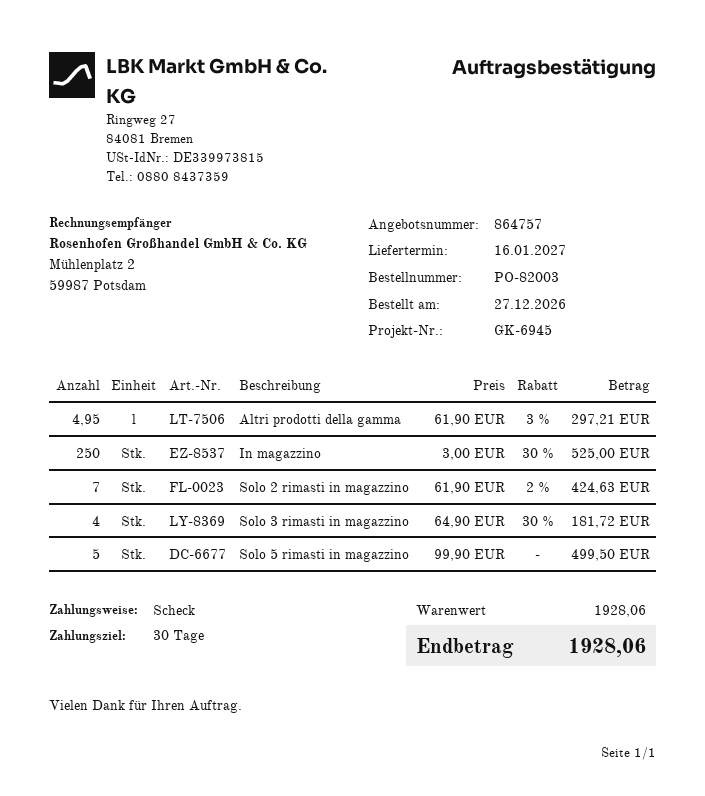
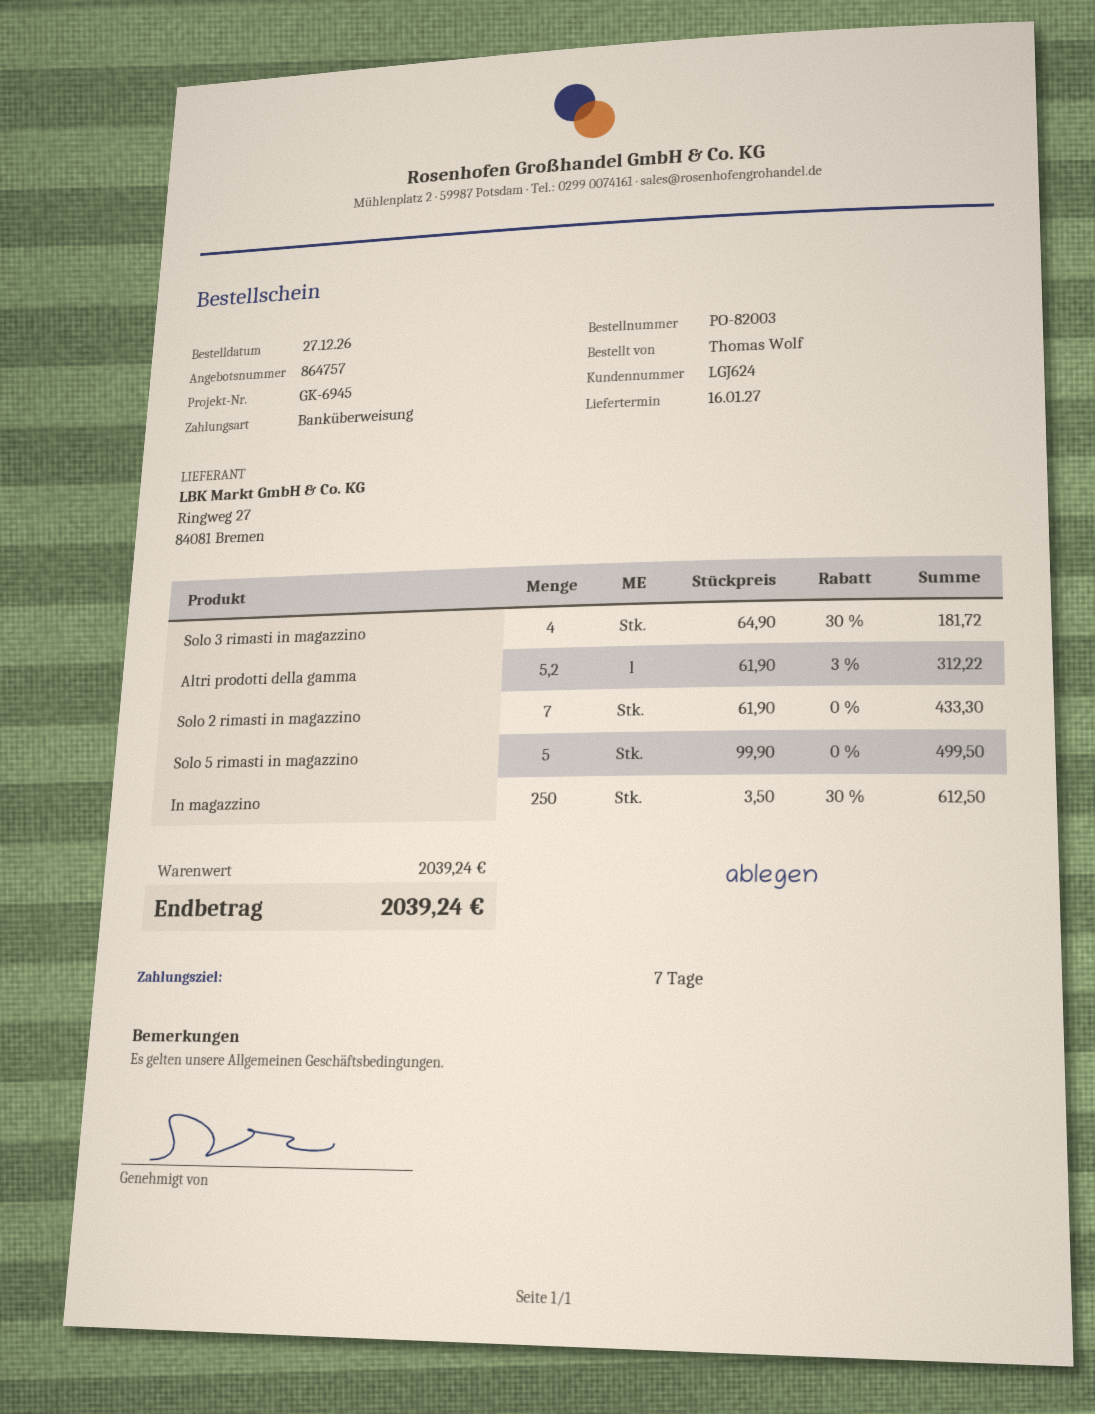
payment terms: 30 days -> 7 days
payment method: cheque -> bank transfer
Altri prodotti della gamma: 4.95 x 61.90 - 3% = 297.21 -> 5.2 x 61.90 - 3% = 312.22
In magazzino: 250 x 3.00 - 30% = 525.00 -> 250 x 3.50 - 30% = 612.50
Solo 2 rimasti in magazzino: 7 x 61.90 - 2% = 424.63 -> 7 x 61.90 = 433.30
subtotal: 1928.06 -> 2039.24
total: 1928.06 -> 2039.24

